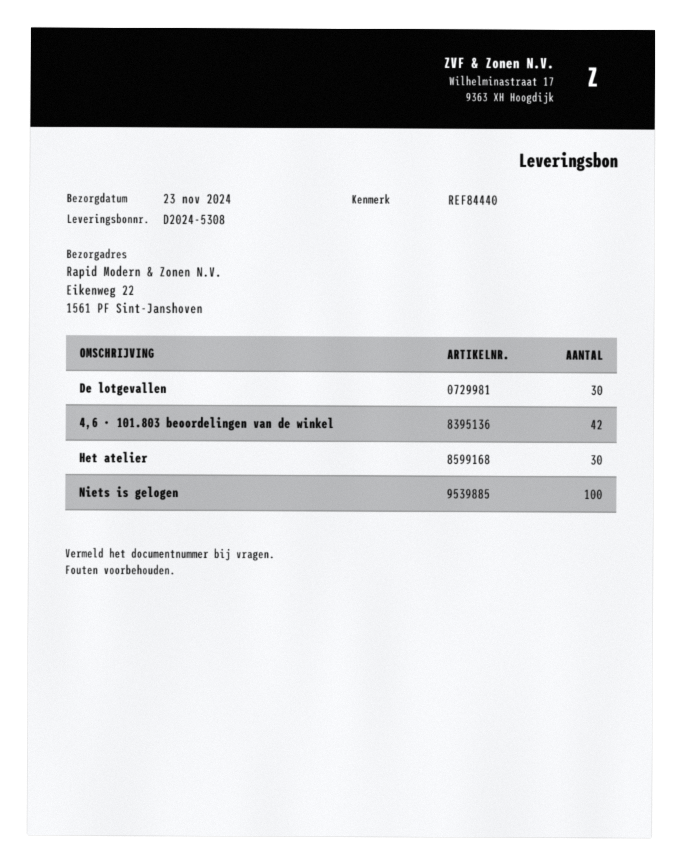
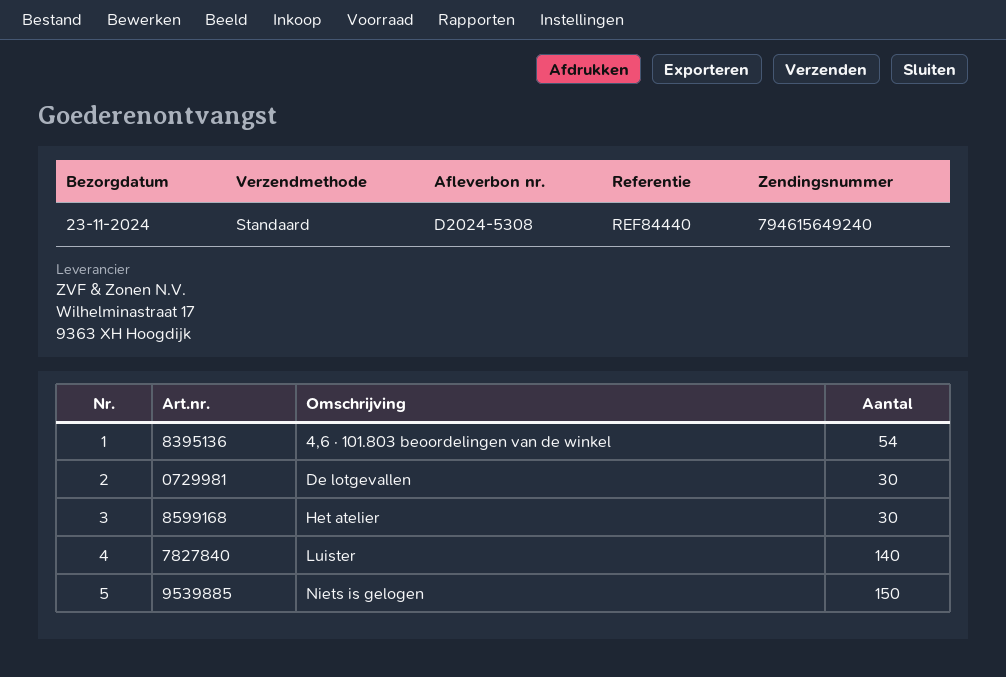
4,6 · 101.803 beoordelingen van de winkel: 42 -> 54
Niets is gelogen: 100 -> 150
Luister: none -> 140

